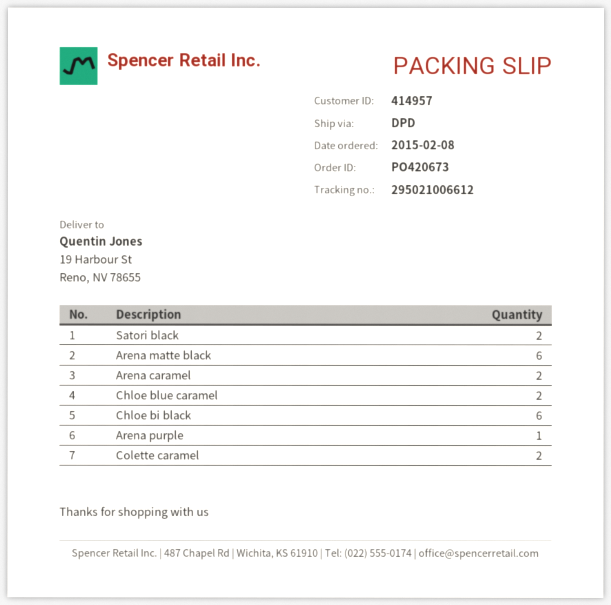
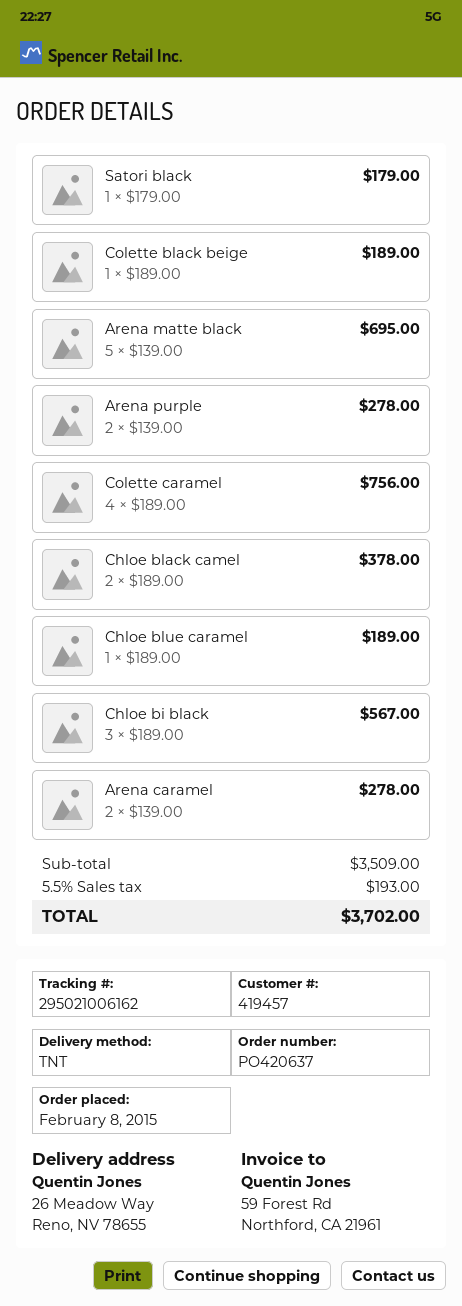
order number: PO420673 -> PO420637
customer number: 414957 -> 419457
shipping method: DPD -> TNT
tracking number: 295021006612 -> 295021006162
ship to: 19 Harbour St, Reno, NV 78655 -> 26 Meadow Way, Reno, NV 78655
Satori black: 2 -> 1
Arena matte black: 6 -> 5
Chloe blue caramel: 2 -> 1
Chloe bi black: 6 -> 3
Arena purple: 1 -> 2
Colette caramel: 2 -> 4
Colette black beige: none -> 1
Chloe black camel: none -> 2

